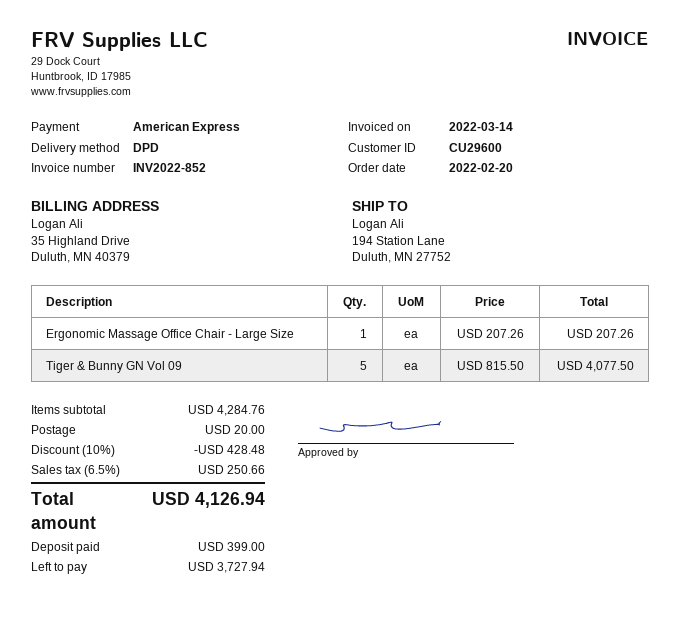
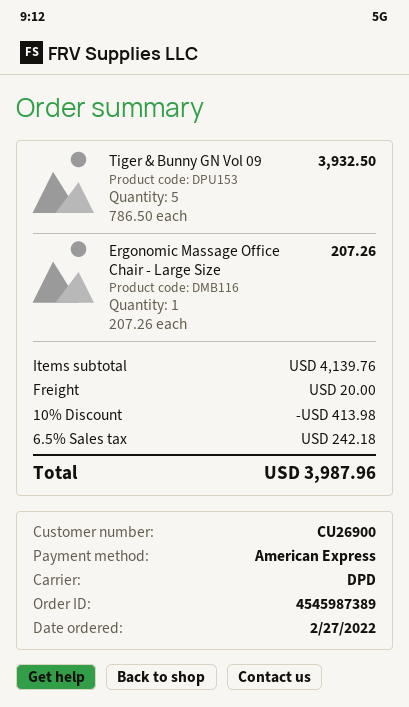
order date: 2022-02-20 -> 2022-02-27
customer number: CU29600 -> CU26900
Tiger & Bunny GN Vol 09: 5 x 815.50 = 4077.50 -> 5 x 786.50 = 3932.50
subtotal: 4284.76 -> 4139.76
discount: 10% = 428.48 -> 10% = 413.98
tax: 6.5% = 250.66 -> 6.5% = 242.18
total: 4126.94 -> 3987.96

